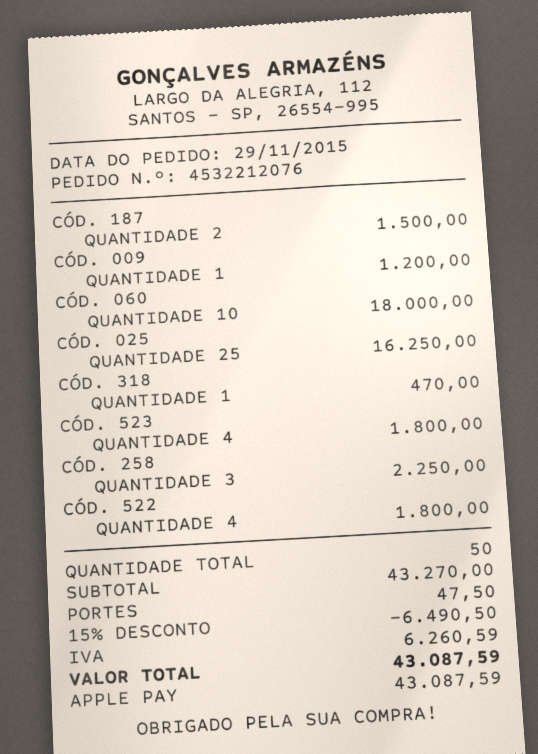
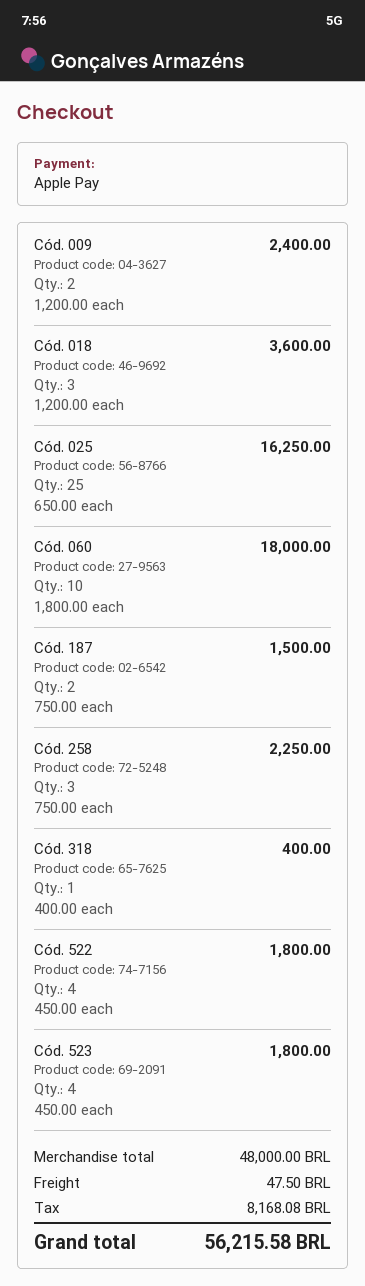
CÓD. 009: 1 for 1200.00 -> 2 for 2400.00
CÓD. 318: 1 for 470.00 -> 1 for 400.00
Cód. 018: none -> 3 for 3600.00
subtotal: 43270.00 -> 48000.00
discount: 15% = 6490.50 -> none
tax: 6260.59 -> 8168.08
total: 43087.59 -> 56215.58

